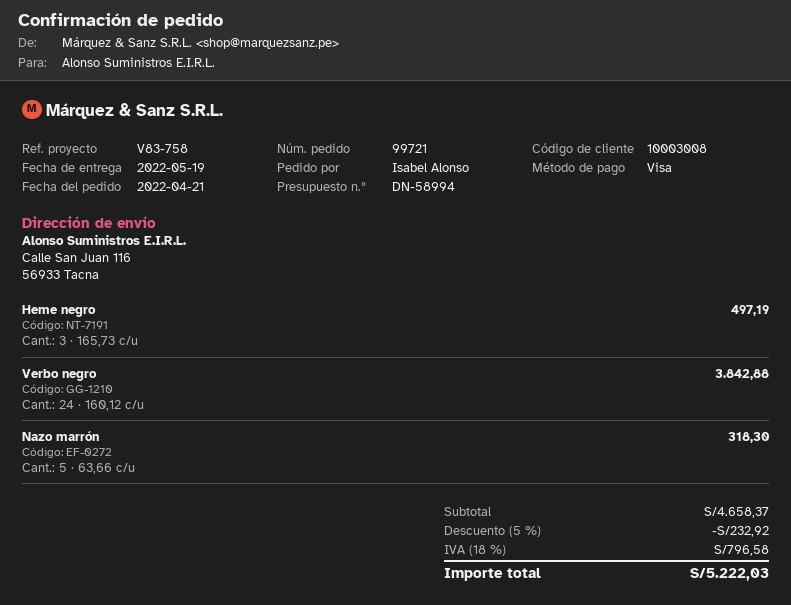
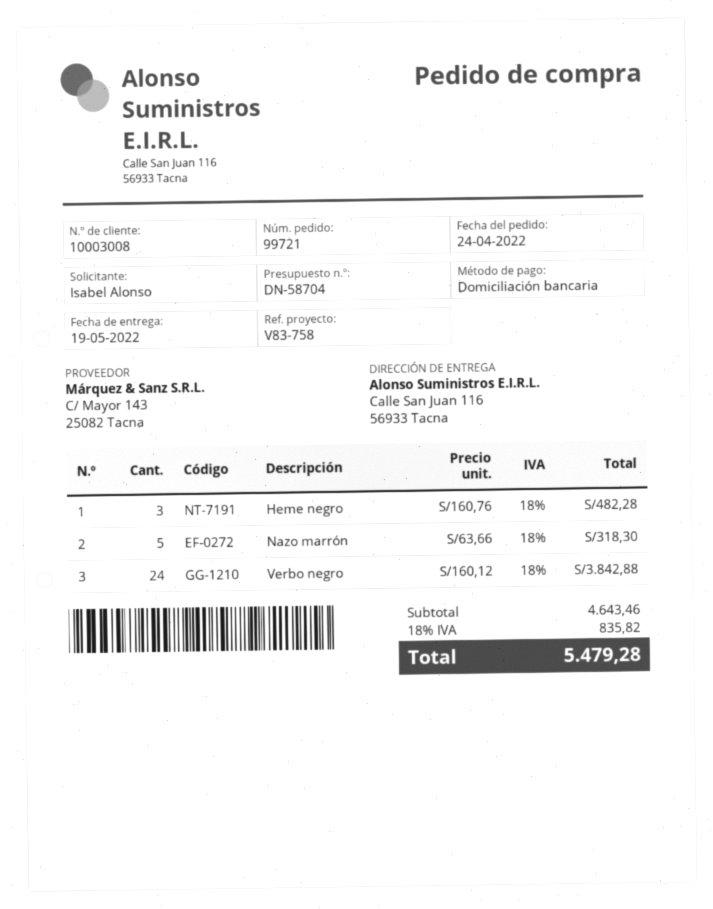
quote number: DN-58994 -> DN-58704
order date: 2022-04-21 -> 2022-04-24
payment method: Visa -> direct debit
Heme negro: 3 x 165.73 = 497.19 -> 3 x 160.76 = 482.28
subtotal: 4658.37 -> 4643.46
discount: 5% = 232.92 -> none
tax: 18% = 796.58 -> 18% = 835.82
total: 5222.03 -> 5479.28

